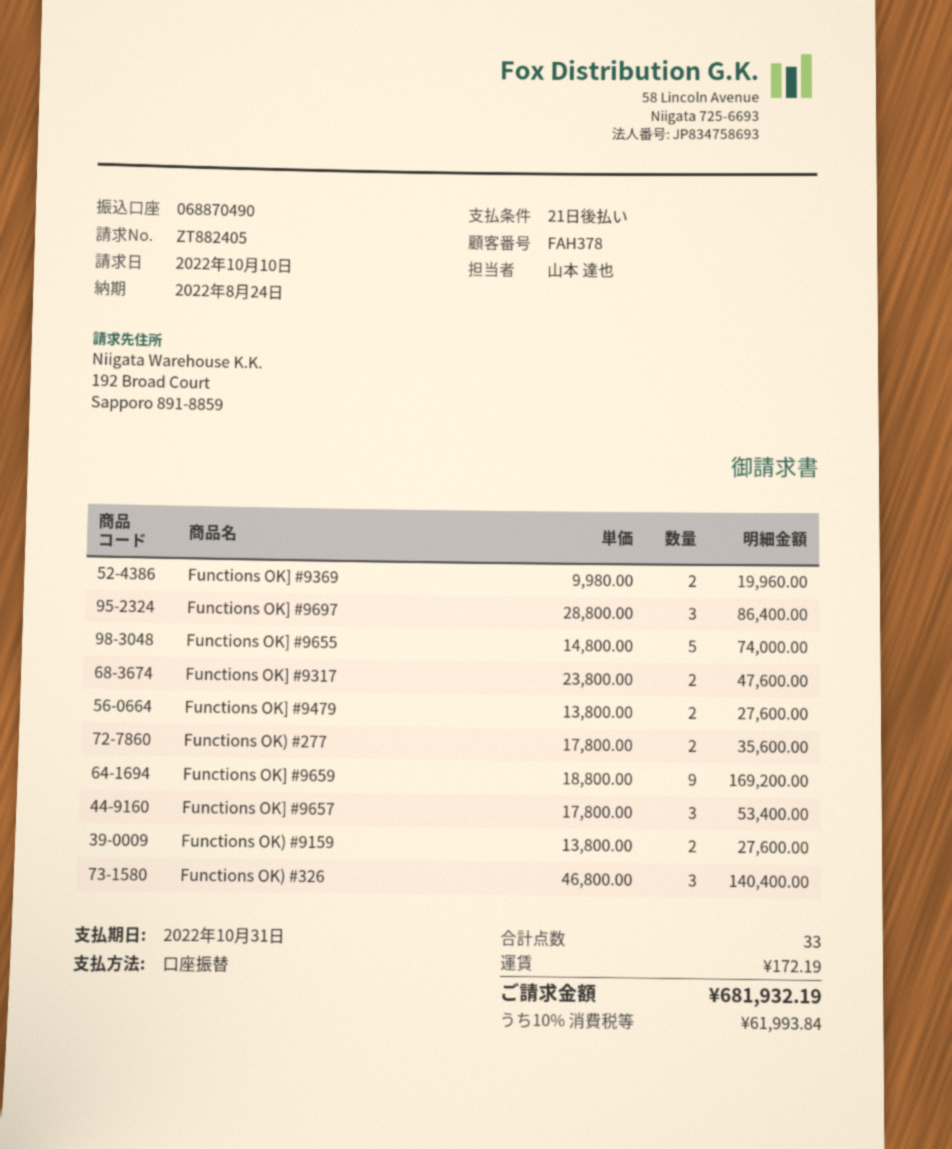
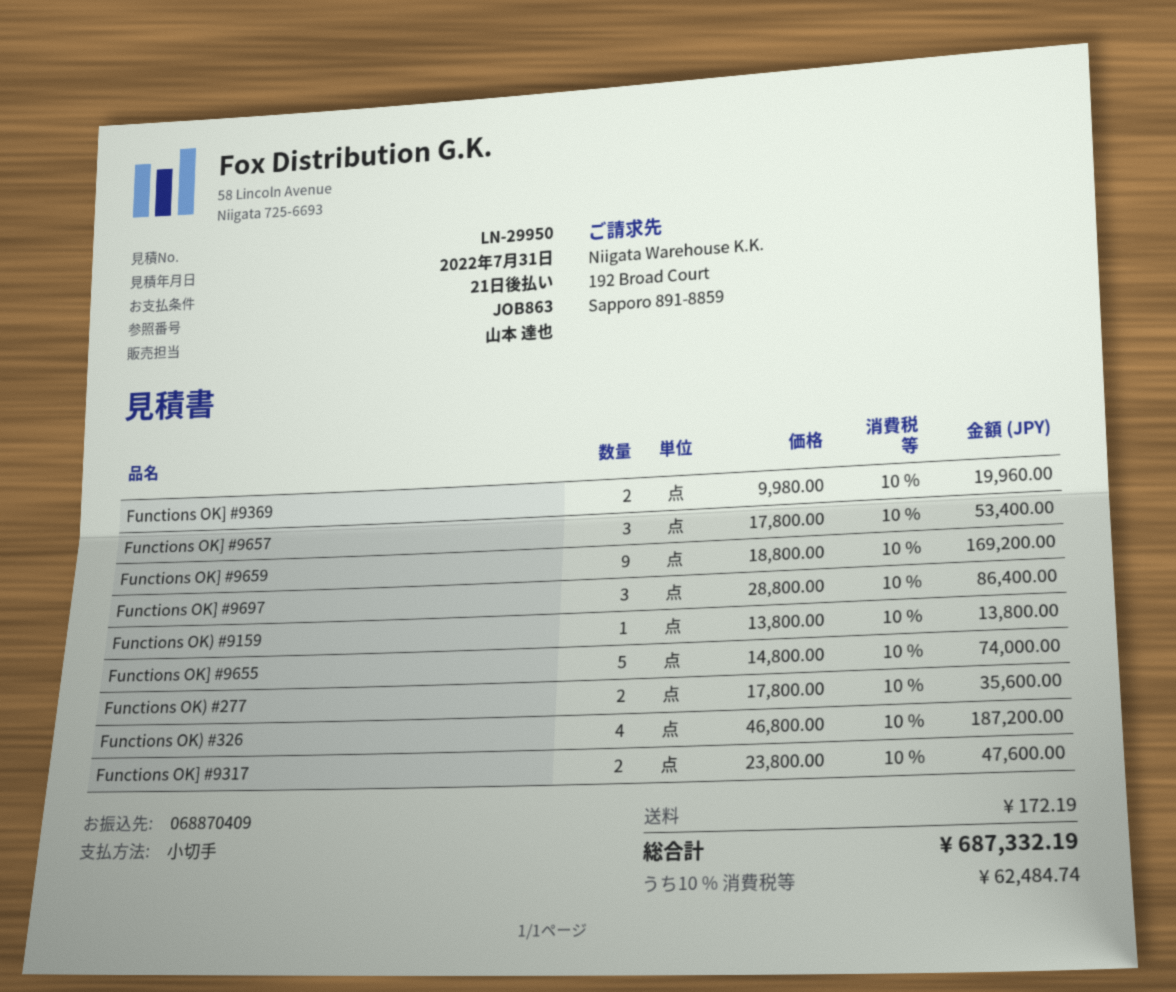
payment method: direct debit -> cheque
bank account: 068870490 -> 068870409
Functions OK] #9479: 2 x 13800.00 = 27600.00 -> none
Functions OK) #9159: 2 x 13800.00 = 27600.00 -> 1 x 13800.00 = 13800.00
Functions OK) #326: 3 x 46800.00 = 140400.00 -> 4 x 46800.00 = 187200.00
tax: 10% = 61993.84 -> 10% = 62484.74
total: 681932.19 -> 687332.19

